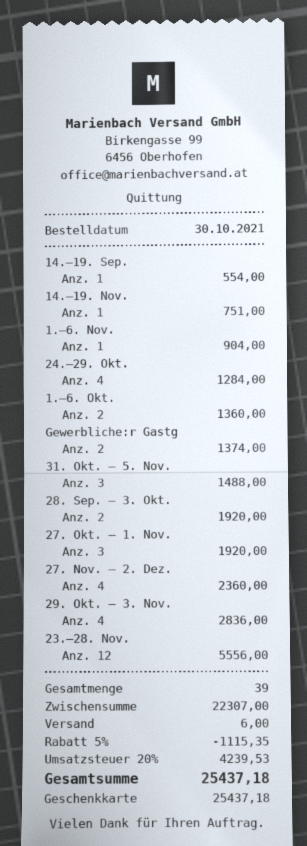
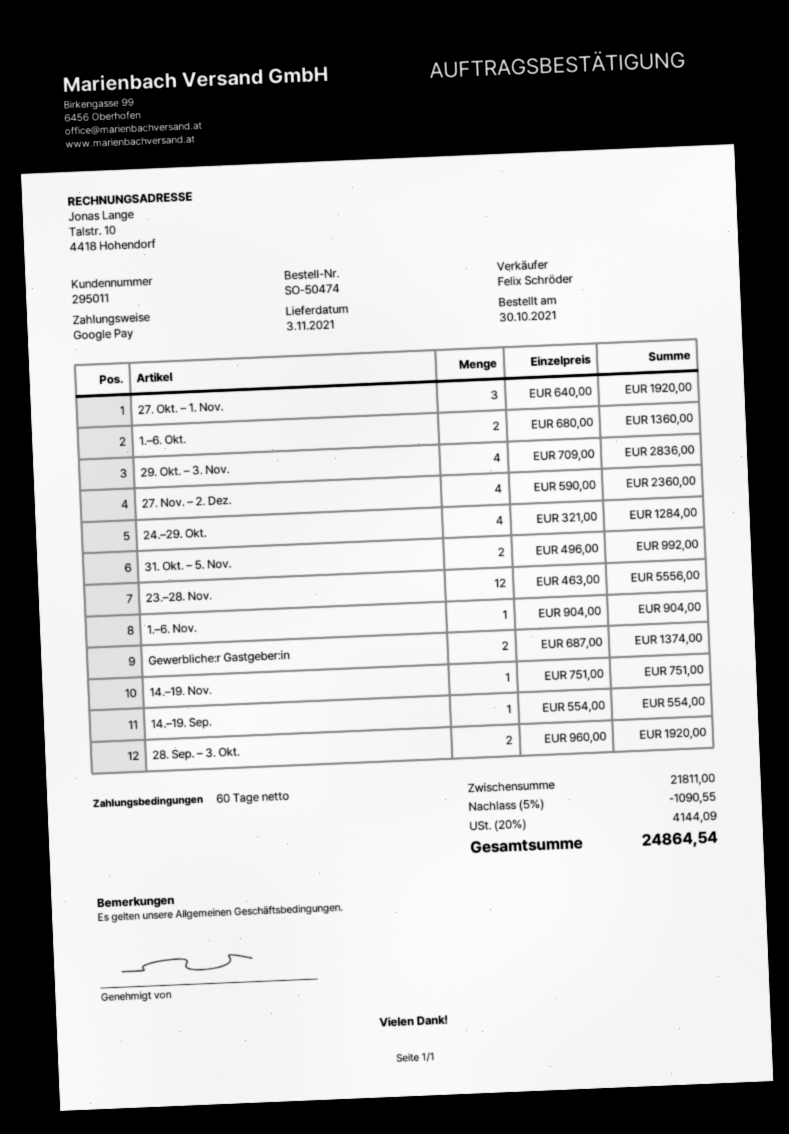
payment method: gift card -> Google Pay
31. Okt. – 5. Nov.: 3 for 1488.00 -> 2 for 992.00
subtotal: 22307.00 -> 21811.00
discount: 5% = 1115.35 -> 5% = 1090.55
shipping: 6.00 -> none
tax: 20% = 4239.53 -> 20% = 4144.09
total: 25437.18 -> 24864.54

